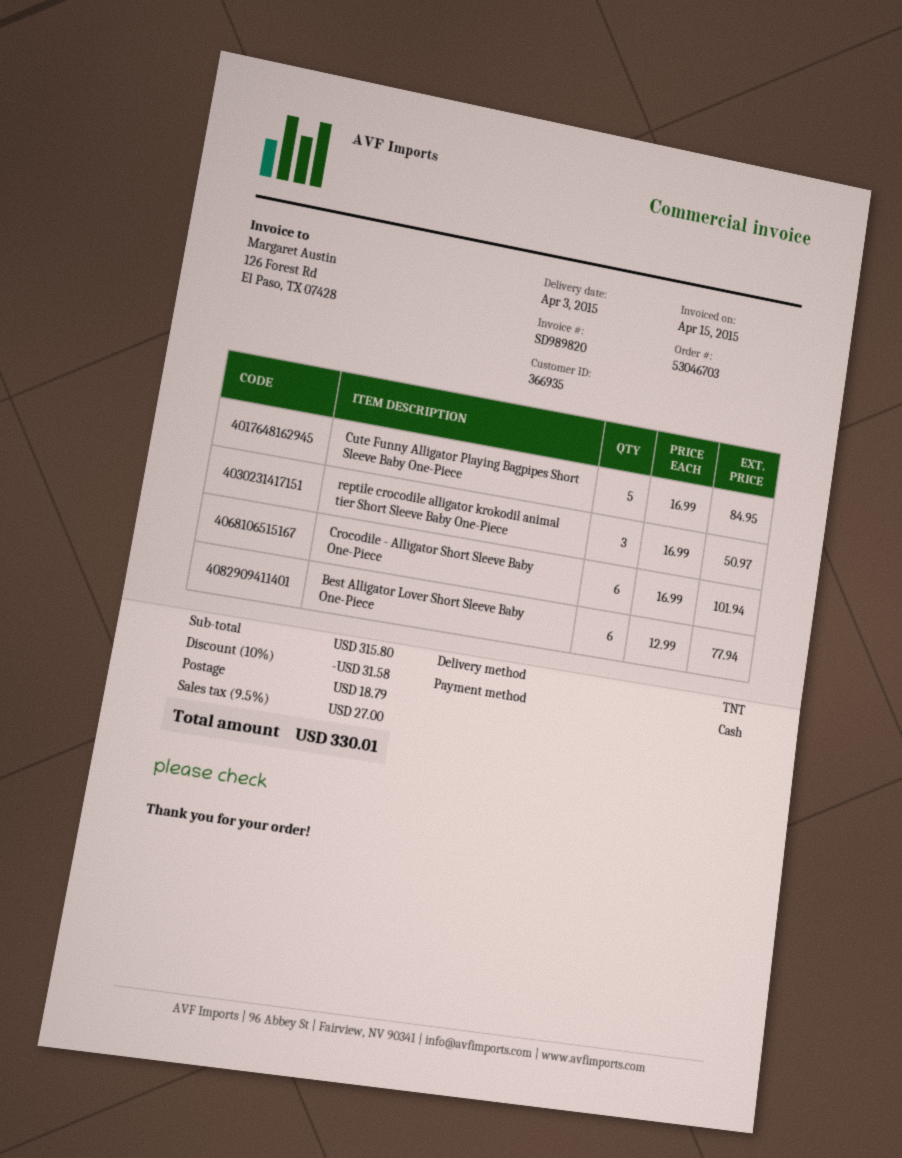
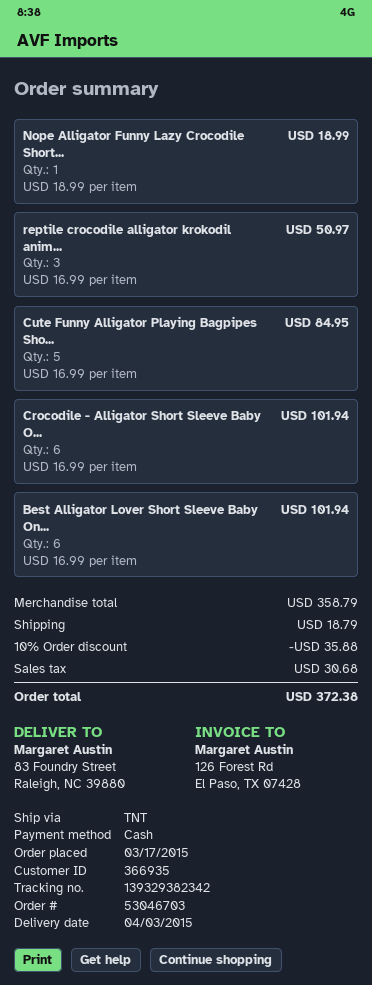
Best Alligator Lover Short Sleeve Baby One-Piece: 6 x 12.99 = 77.94 -> 6 x 16.99 = 101.94
Nope Alligator Funny Lazy Crocodile Short...: none -> 1 x 18.99 = 18.99
subtotal: 315.80 -> 358.79
discount: 10% = 31.58 -> 10% = 35.88
tax: 27.00 -> 30.68
total: 330.01 -> 372.38

